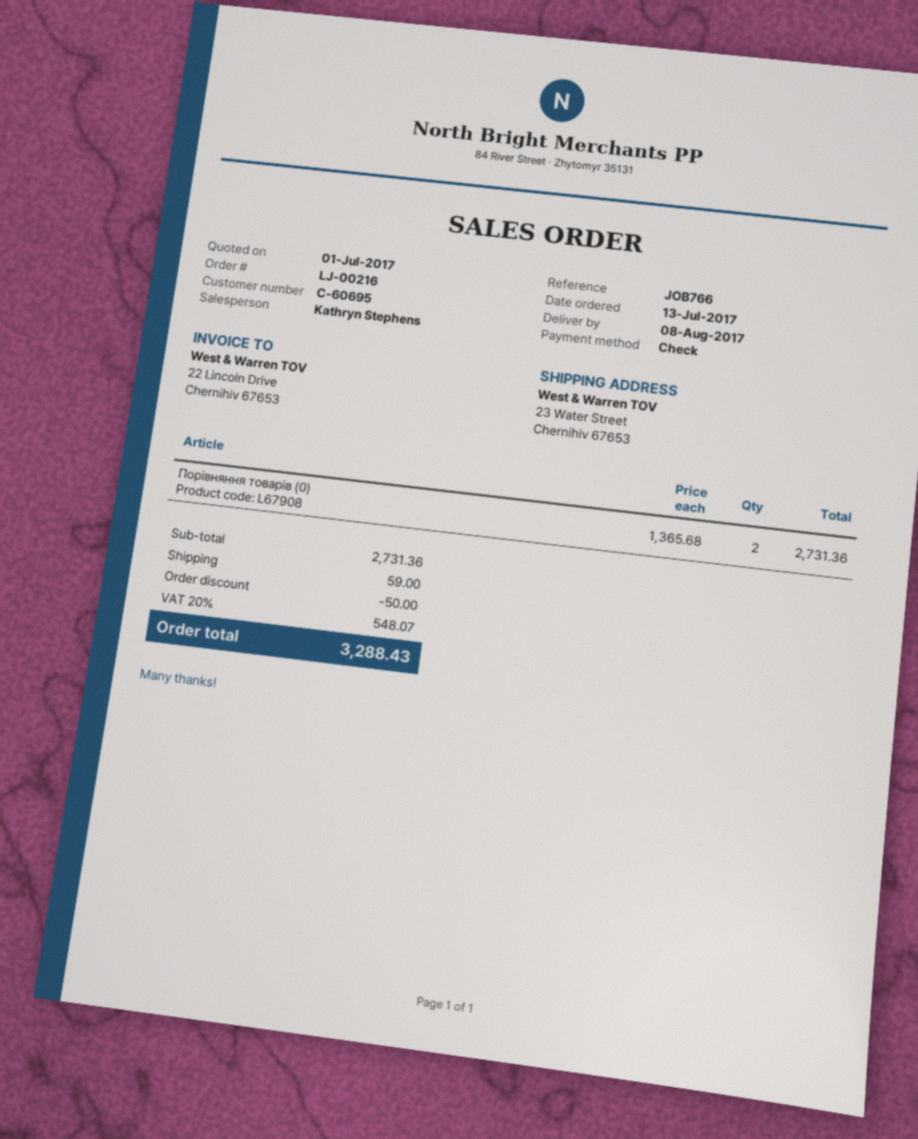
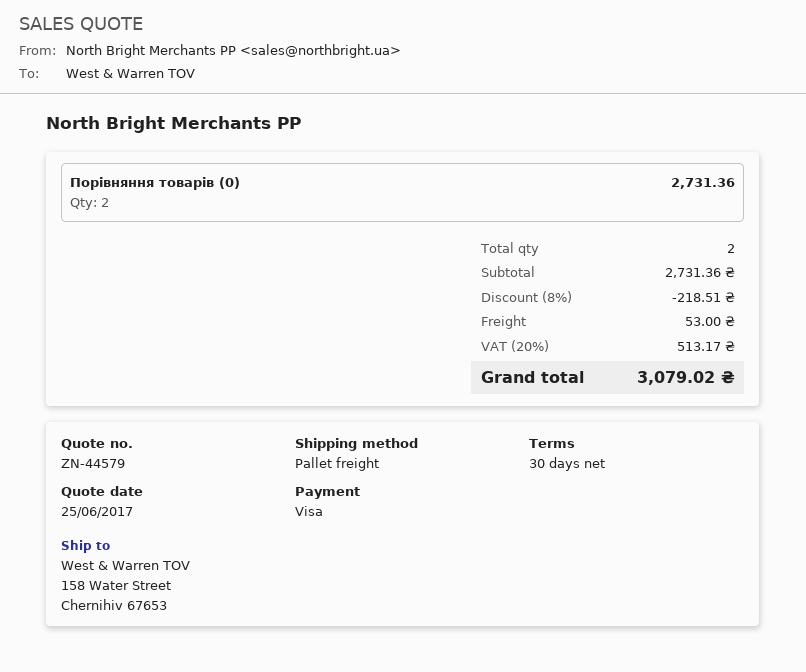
quote date: 2017-07-01 -> 2017-06-25
payment method: cheque -> Visa
ship to: 23 Water Street, Chernihiv 67653 -> 158 Water Street, Chernihiv 67653
discount: 50.00 -> 218.51
shipping: 59.00 -> 53.00
tax: 20% = 548.07 -> 20% = 513.17
total: 3288.43 -> 3079.02

